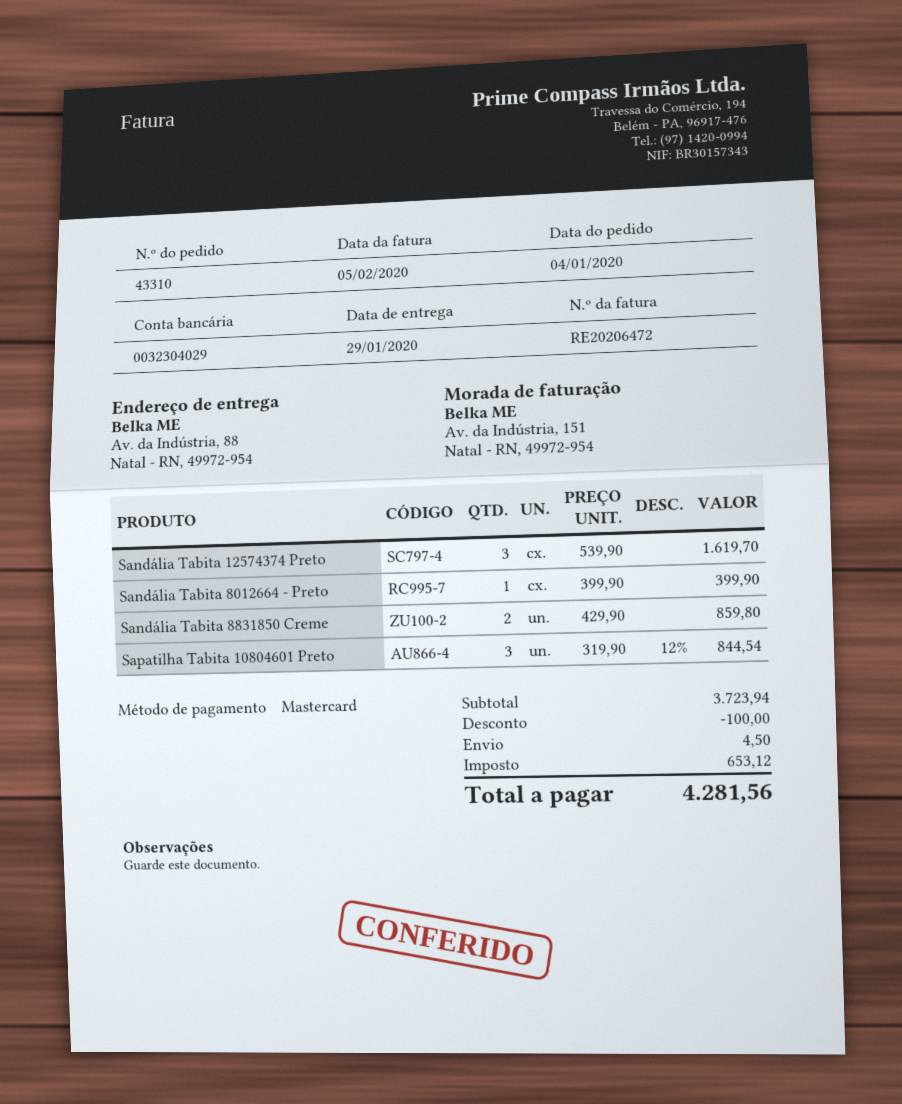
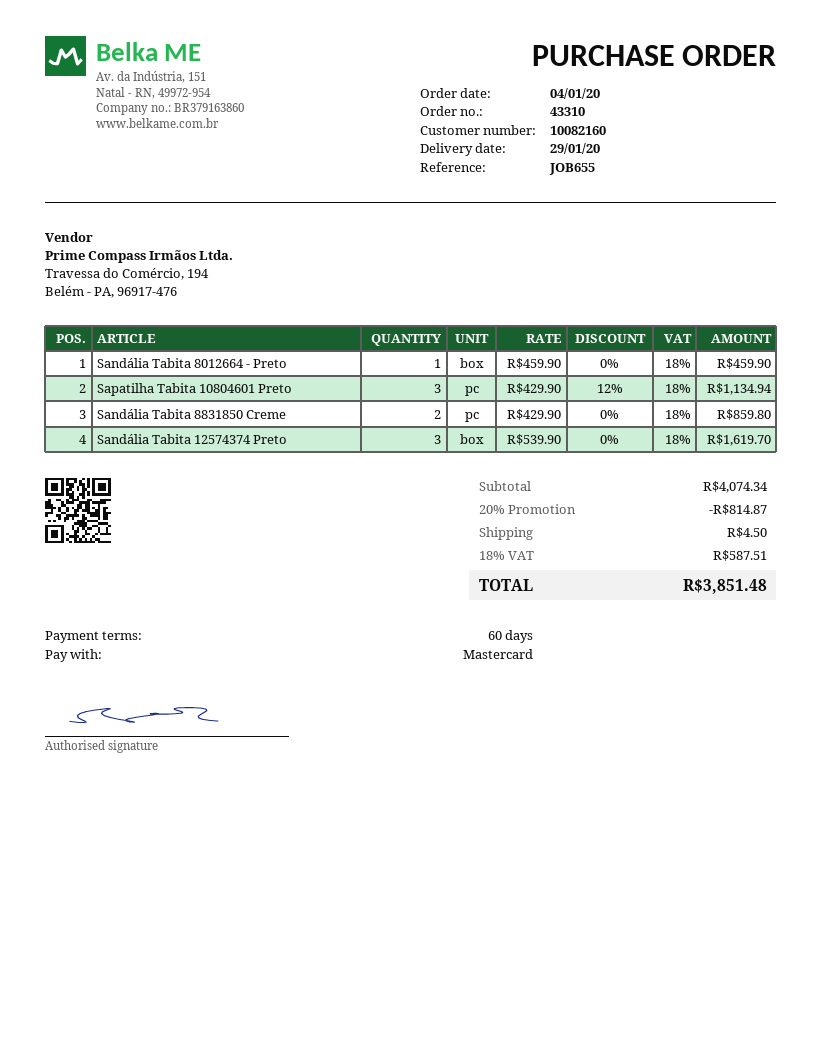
Sandália Tabita 8012664 - Preto: 1 x 399.90 = 399.90 -> 1 x 459.90 = 459.90
Sapatilha Tabita 10804601 Preto: 3 x 319.90 - 12% = 844.54 -> 3 x 429.90 - 12% = 1134.94
subtotal: 3723.94 -> 4074.34
discount: 100.00 -> 814.87
tax: 653.12 -> 587.51
total: 4281.56 -> 3851.48

